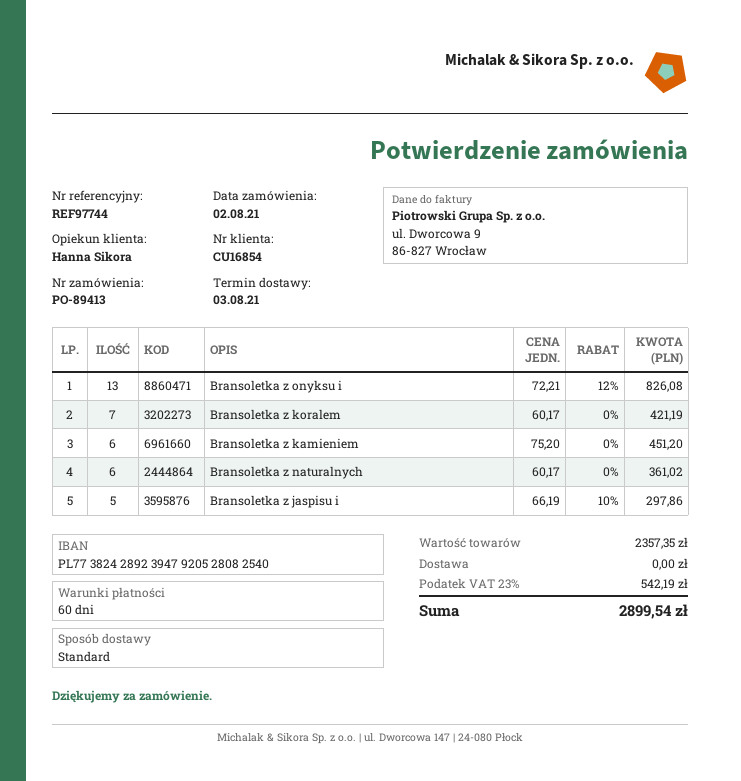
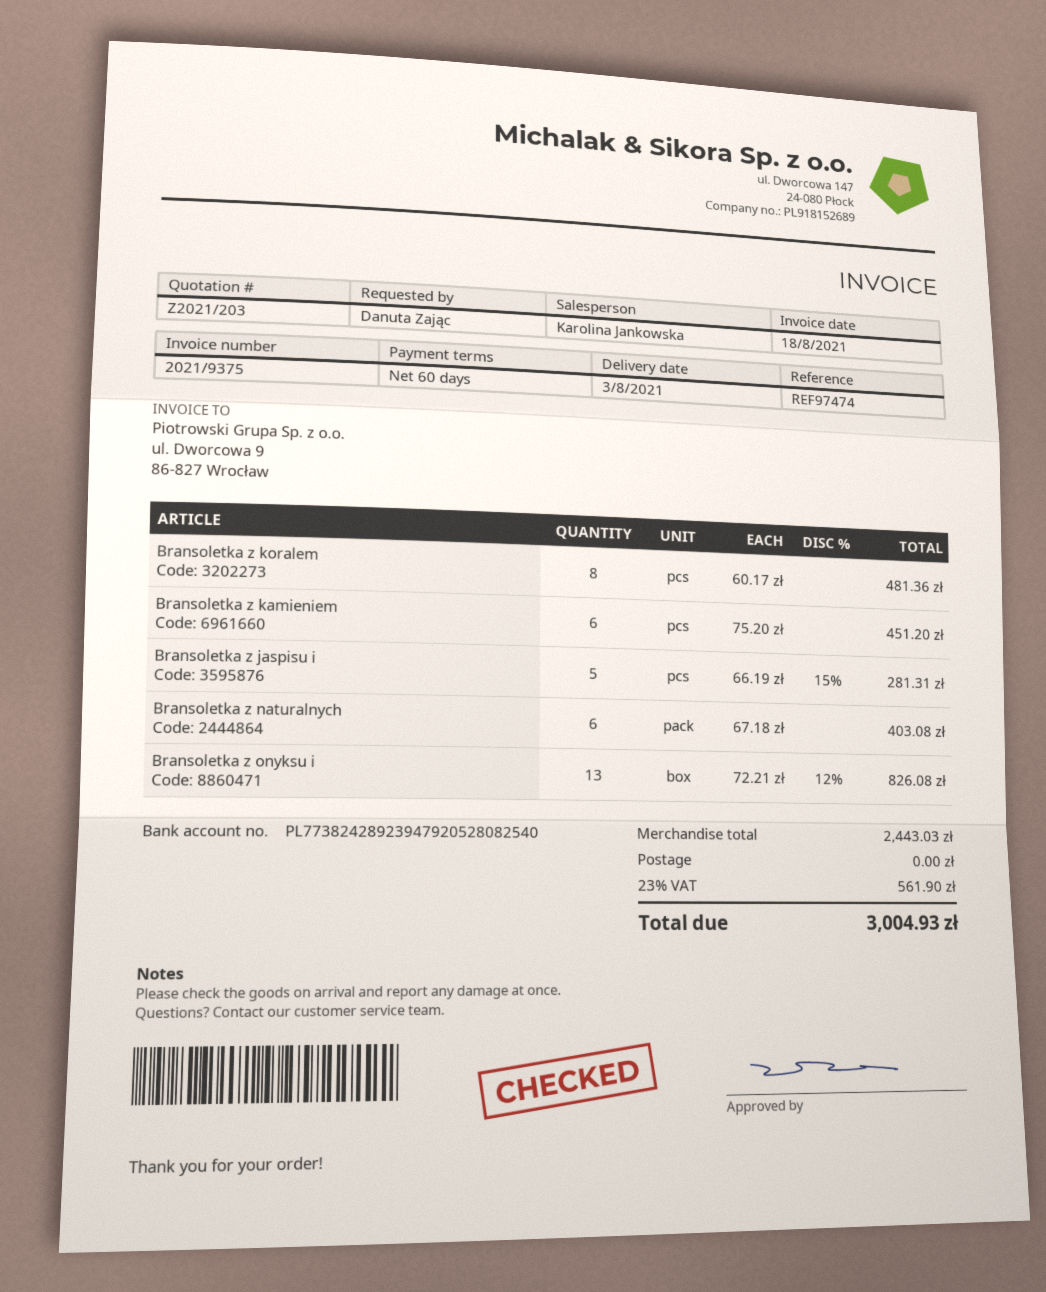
reference: REF97744 -> REF97474
sales rep: Hanna Sikora -> Karolina Jankowska
Bransoletka z koralem: 7 x 60.17 = 421.19 -> 8 x 60.17 = 481.36
Bransoletka z naturalnych: 6 x 60.17 = 361.02 -> 6 x 67.18 = 403.08
Bransoletka z jaspisu i: 5 x 66.19 - 10% = 297.86 -> 5 x 66.19 - 15% = 281.31
subtotal: 2357.35 -> 2443.03
tax: 23% = 542.19 -> 23% = 561.90
total: 2899.54 -> 3004.93

